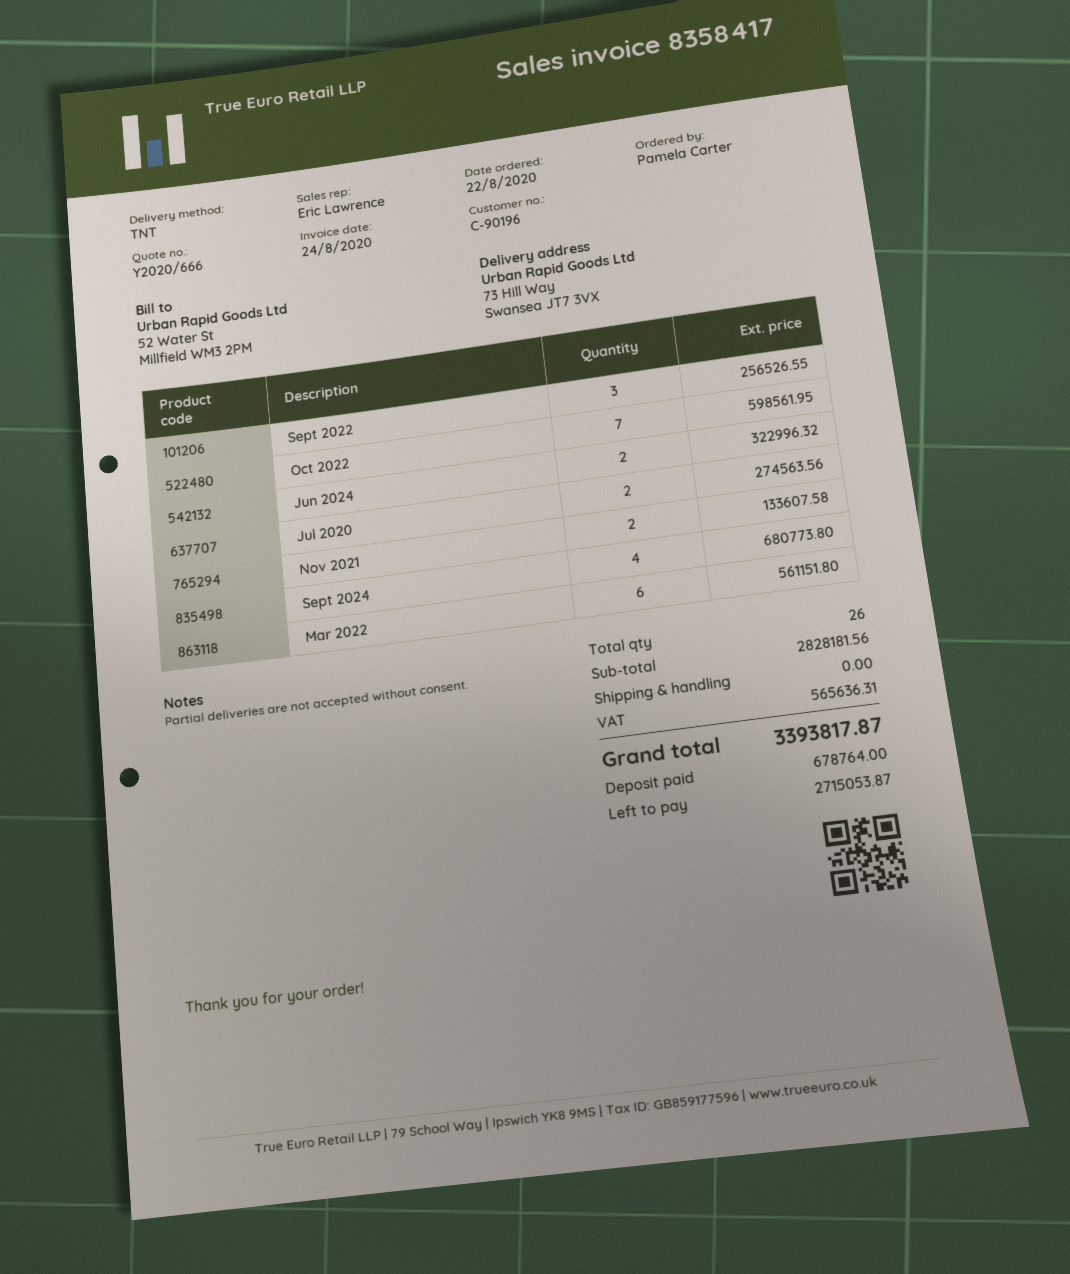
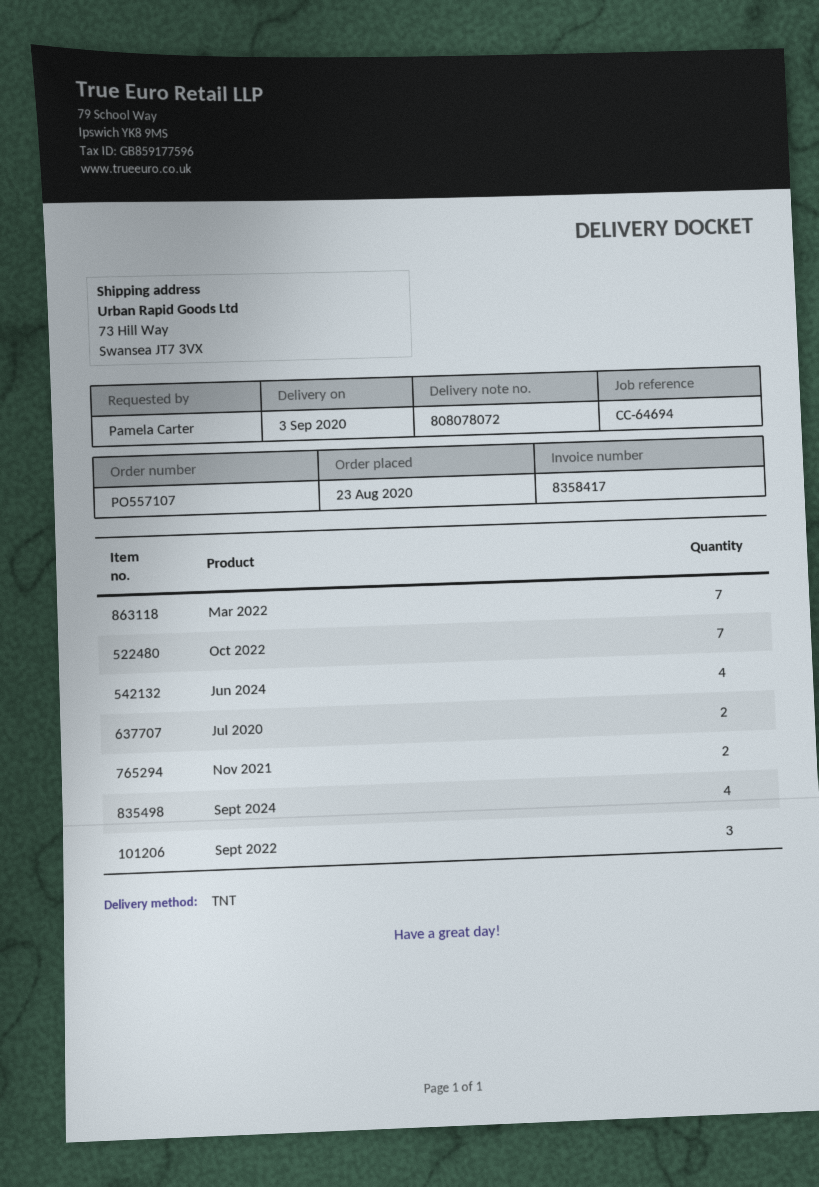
order date: 2020-08-22 -> 2020-08-23
Jun 2024: 2 -> 4
Mar 2022: 6 -> 7

